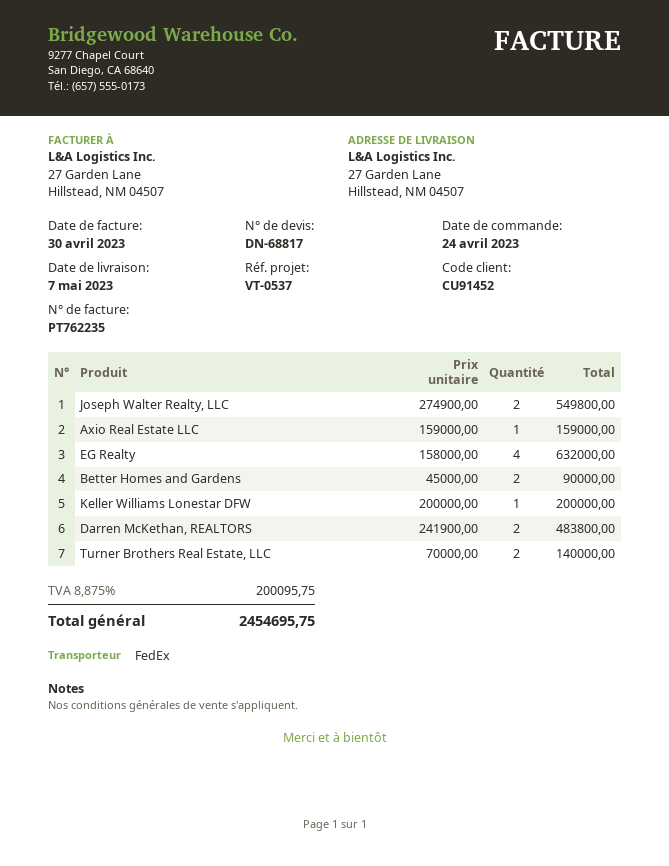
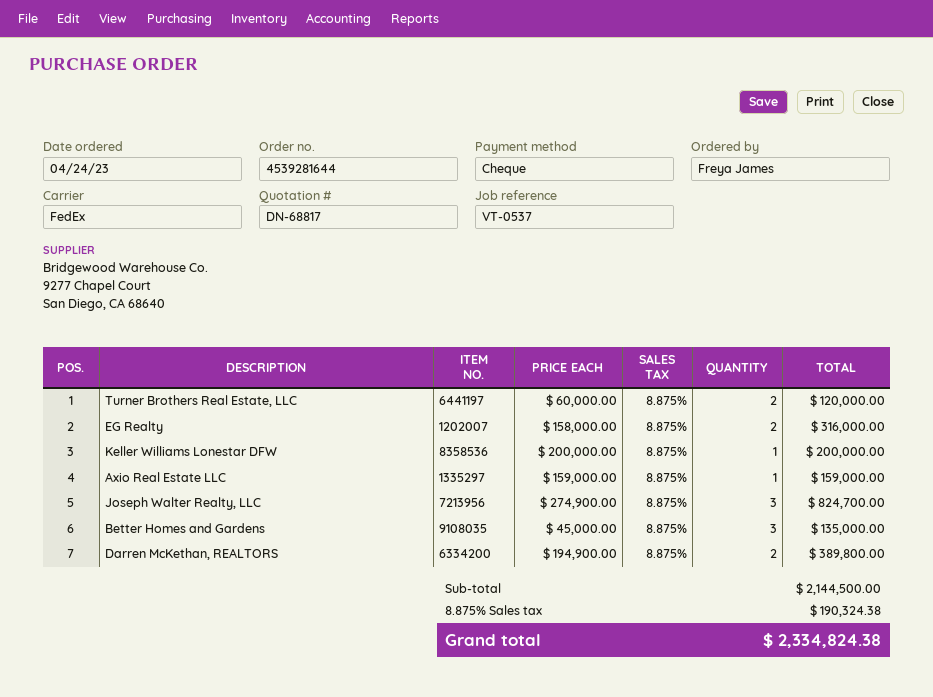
Joseph Walter Realty, LLC: 2 x 274900.00 = 549800.00 -> 3 x 274900.00 = 824700.00
EG Realty: 4 x 158000.00 = 632000.00 -> 2 x 158000.00 = 316000.00
Better Homes and Gardens: 2 x 45000.00 = 90000.00 -> 3 x 45000.00 = 135000.00
Darren McKethan, REALTORS: 2 x 241900.00 = 483800.00 -> 2 x 194900.00 = 389800.00
Turner Brothers Real Estate, LLC: 2 x 70000.00 = 140000.00 -> 2 x 60000.00 = 120000.00
tax: 8.875% = 200095.75 -> 8.875% = 190324.38
total: 2454695.75 -> 2334824.38

